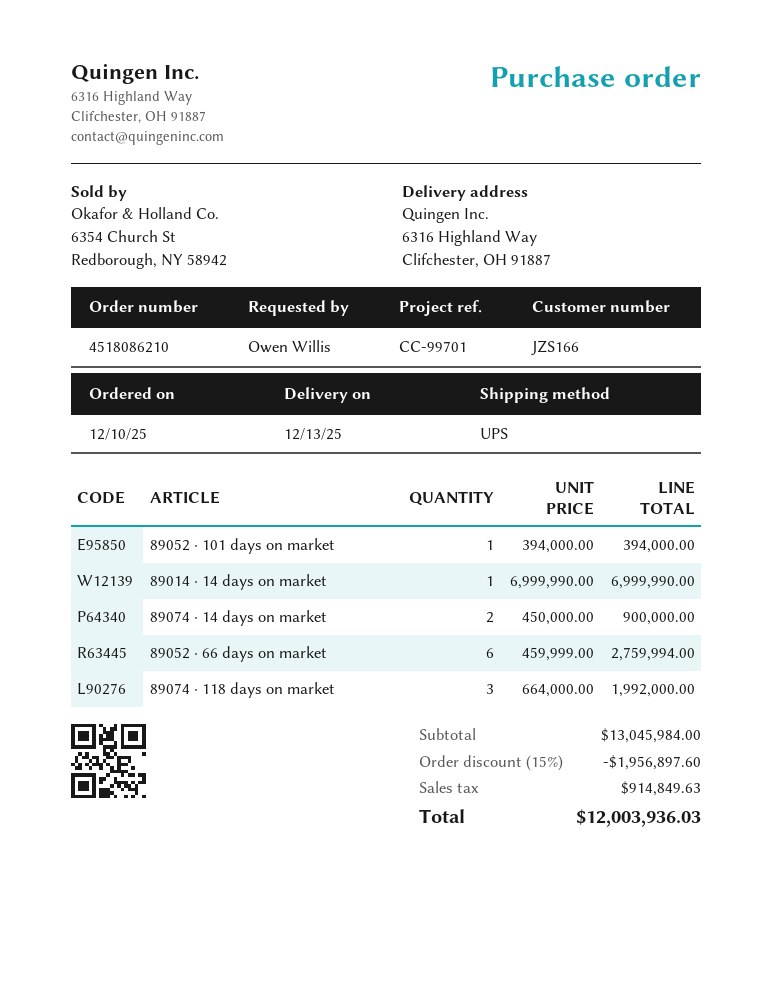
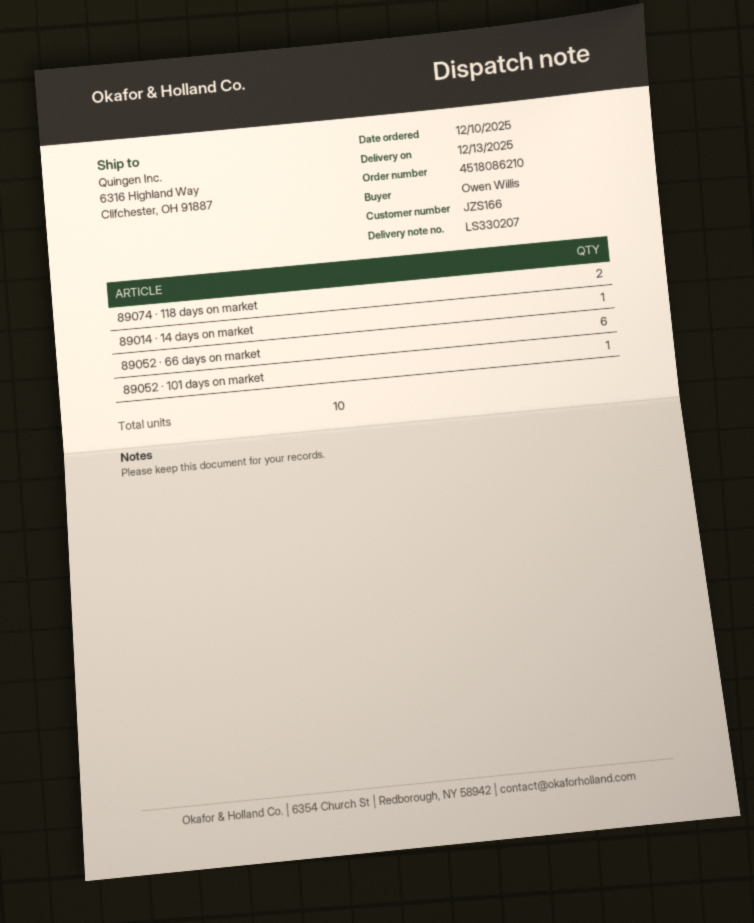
89074 · 14 days on market: 2 -> none
89074 · 118 days on market: 3 -> 2

